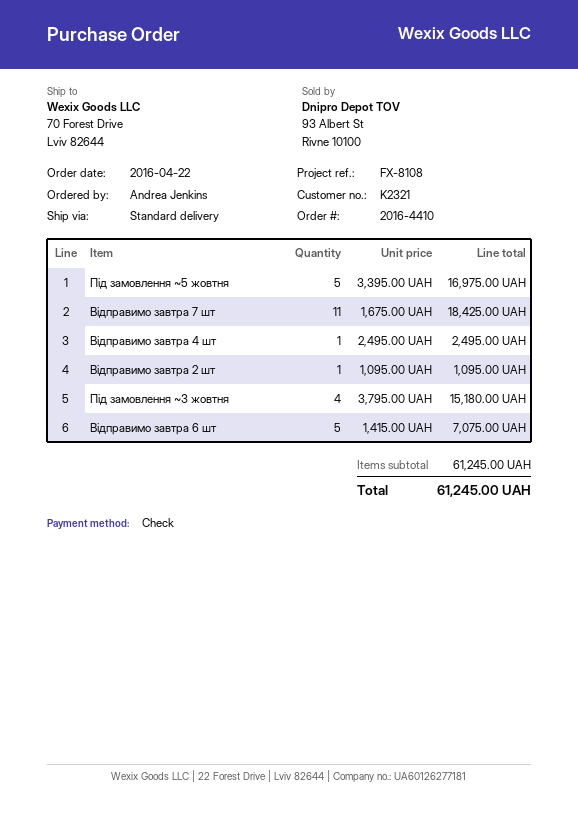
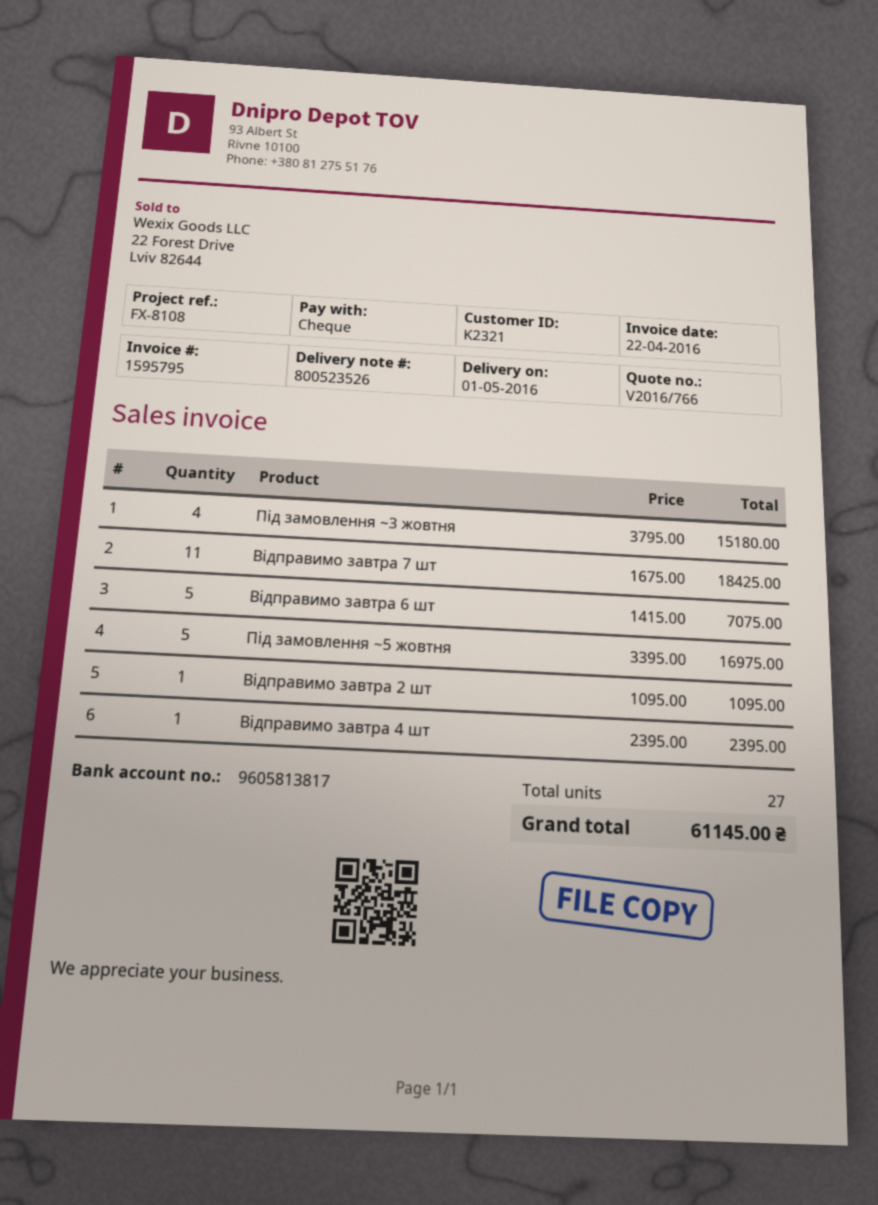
Відправимо завтра 4 шт: 1 x 2495.00 = 2495.00 -> 1 x 2395.00 = 2395.00
total: 61245.00 -> 61145.00

